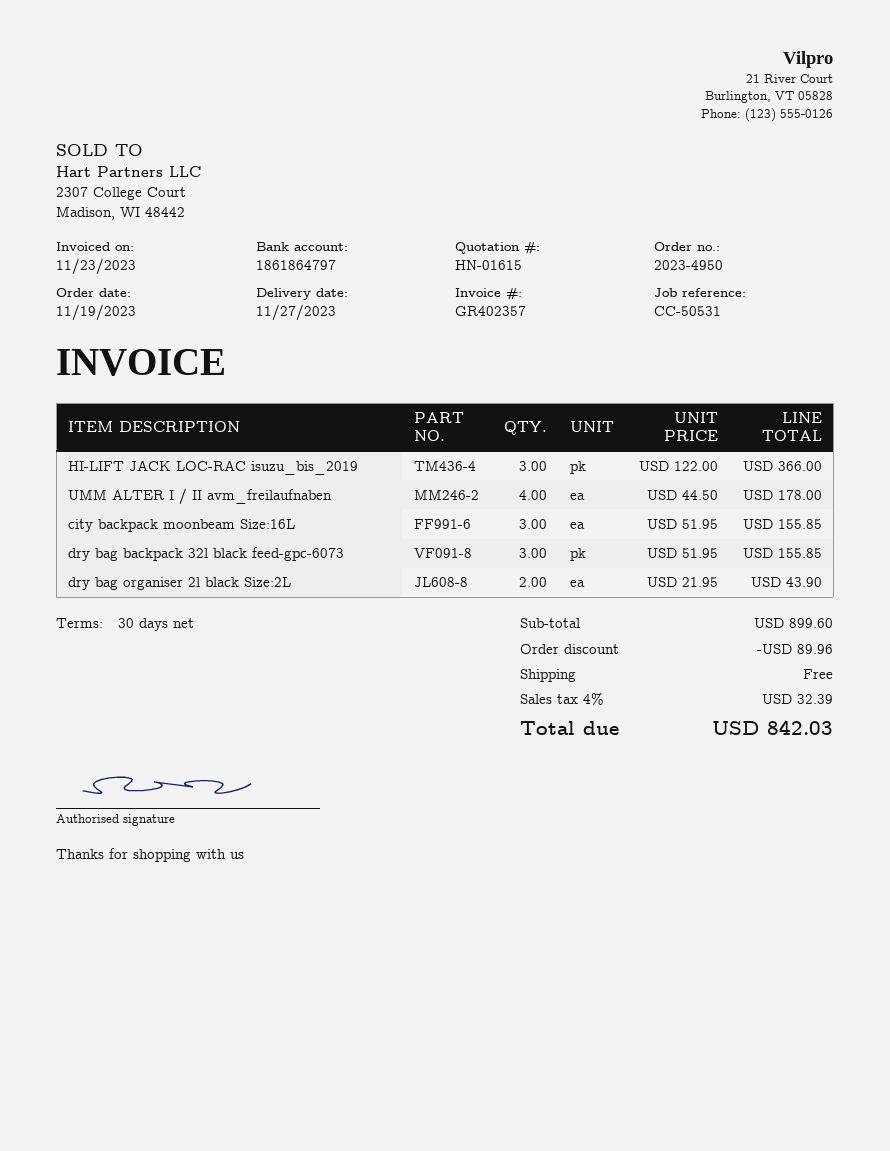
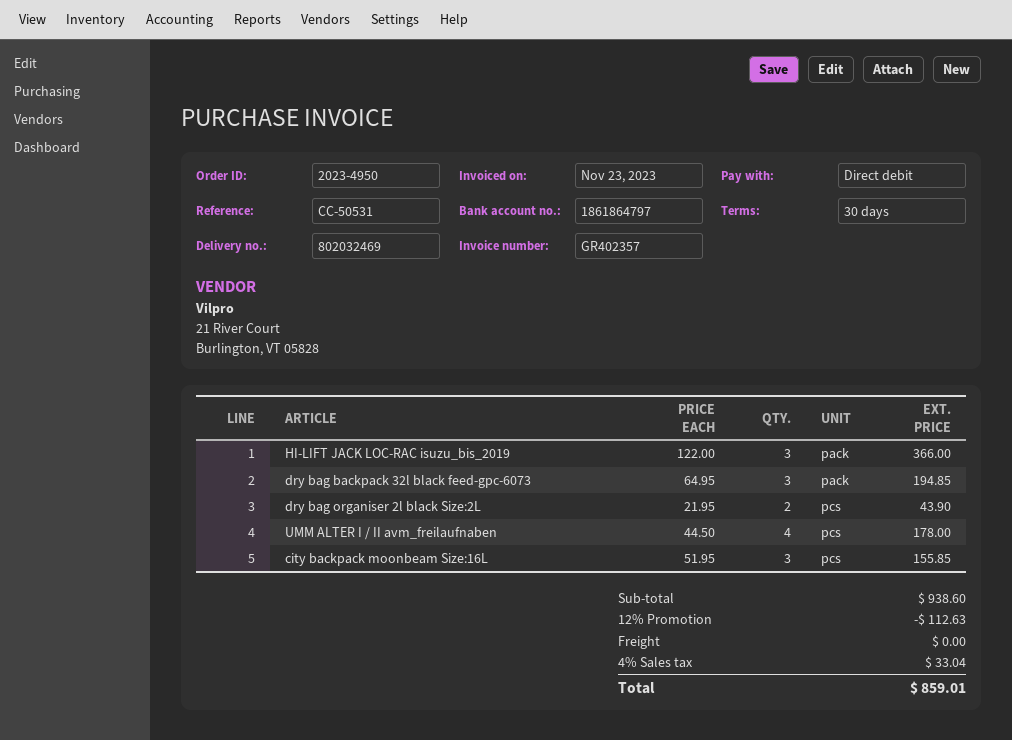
dry bag backpack 32l black feed-gpc-6073: 3 x 51.95 = 155.85 -> 3 x 64.95 = 194.85
subtotal: 899.60 -> 938.60
discount: 89.96 -> 112.63
tax: 4% = 32.39 -> 4% = 33.04
total: 842.03 -> 859.01

